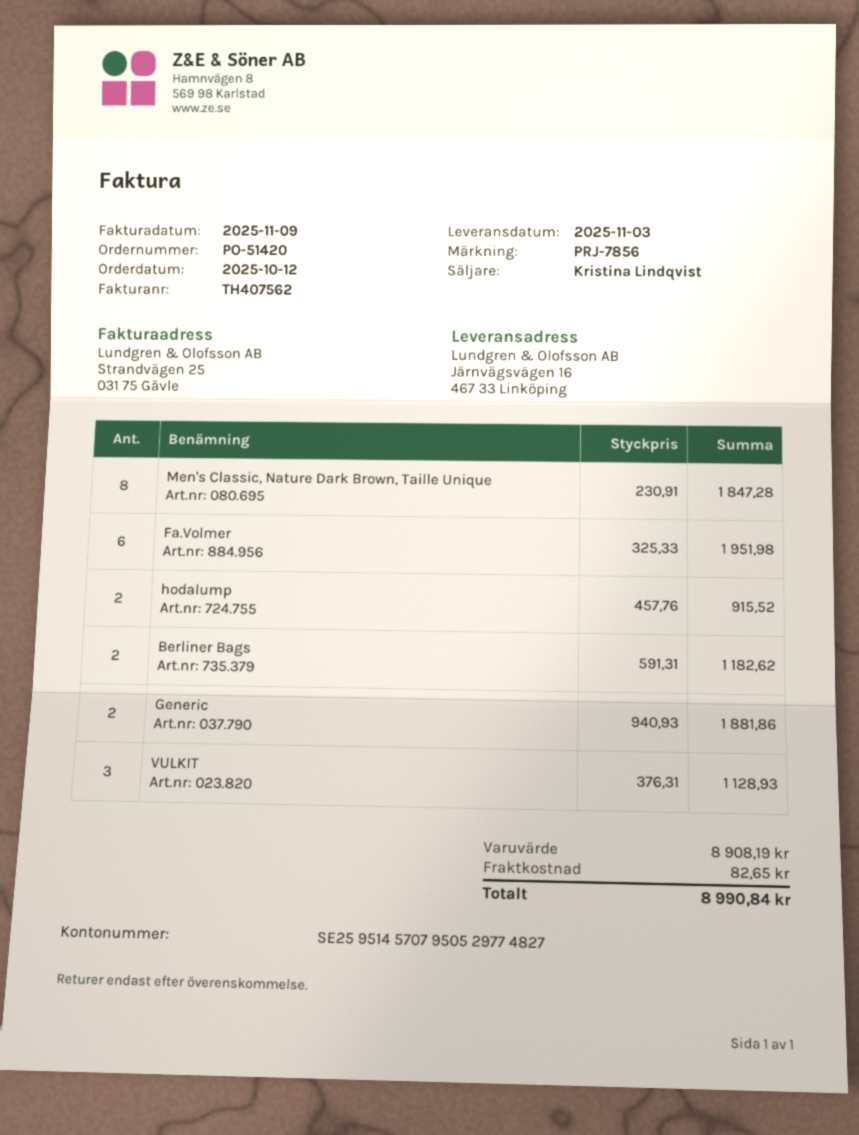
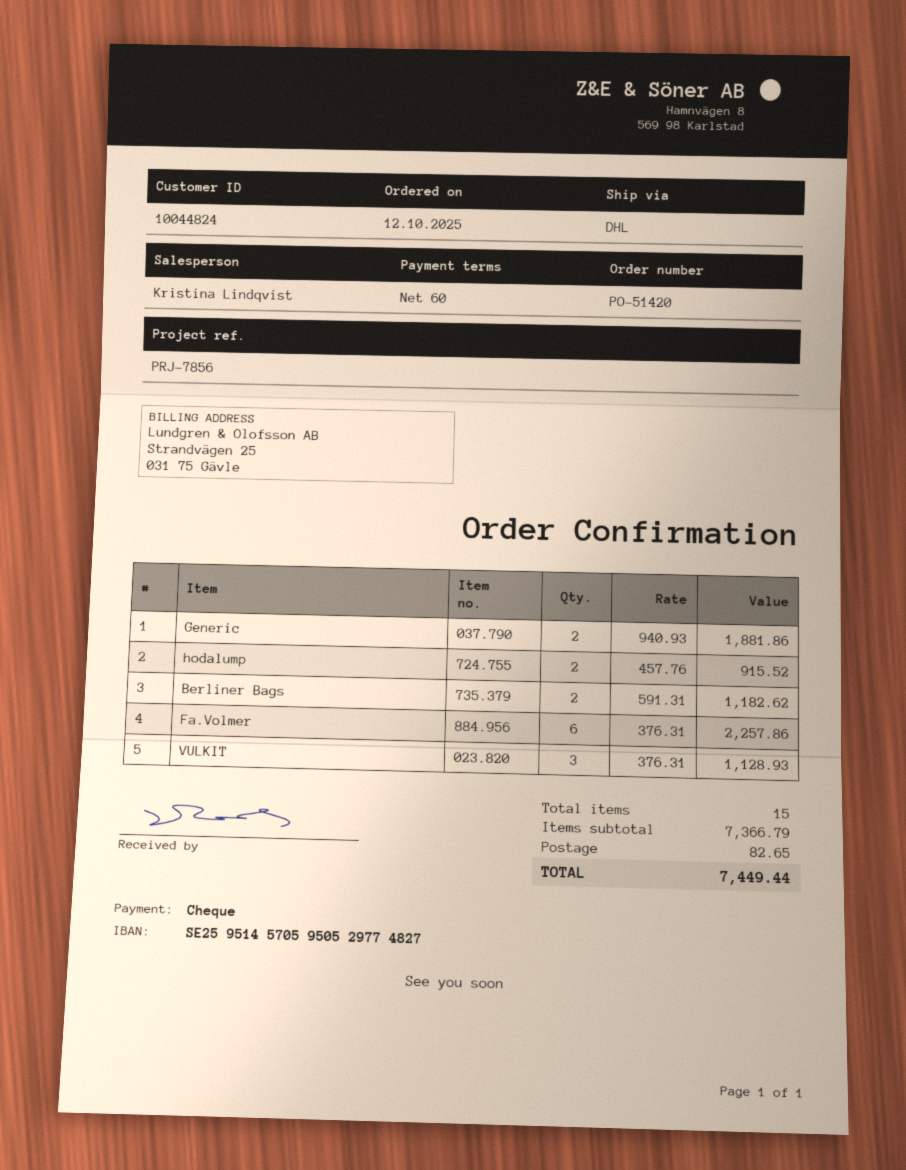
bank account: SE2595145707950529774827 -> SE2595145705950529774827
Men's Classic, Nature Dark Brown, Taille Unique: 8 x 230.91 = 1847.28 -> none
Fa.Volmer: 6 x 325.33 = 1951.98 -> 6 x 376.31 = 2257.86
subtotal: 8908.19 -> 7366.79
total: 8990.84 -> 7449.44

